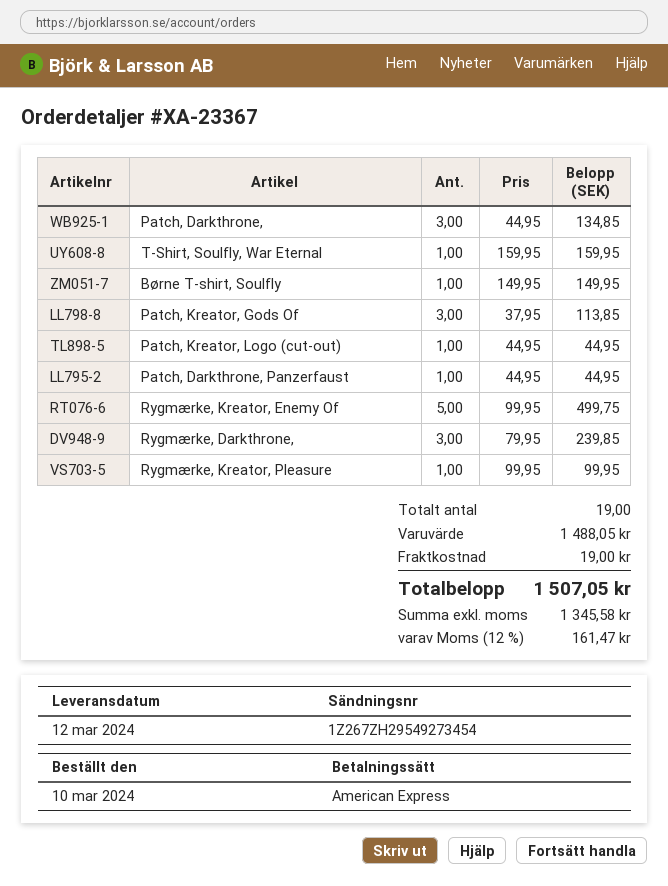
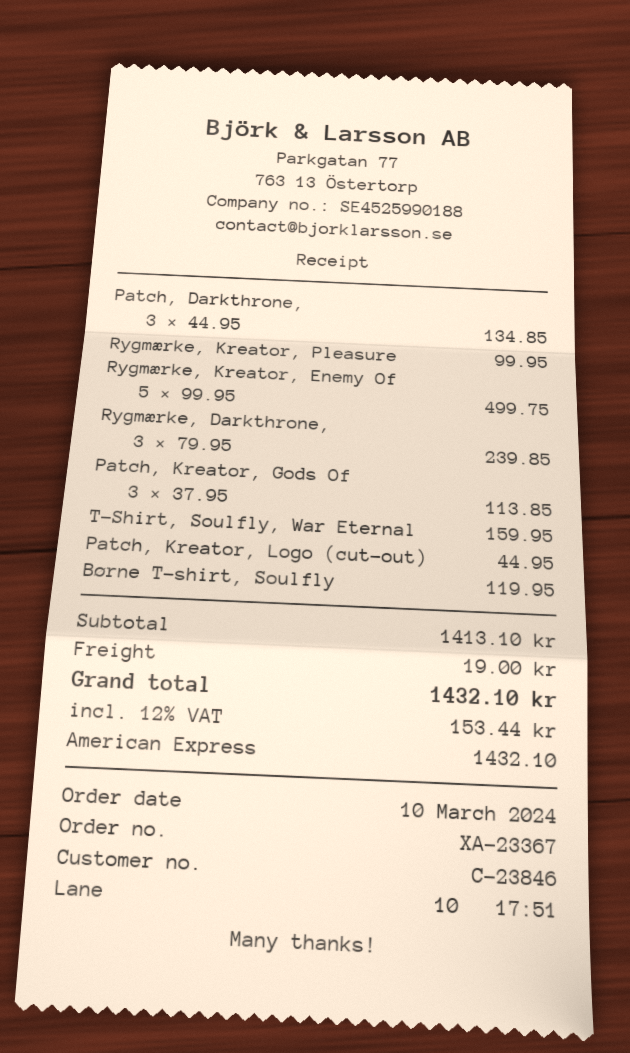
Børne T-shirt, Soulfly: 1 x 149.95 = 149.95 -> 1 x 119.95 = 119.95
Patch, Darkthrone, Panzerfaust: 1 x 44.95 = 44.95 -> none
subtotal: 1488.05 -> 1413.10
tax: 12% = 161.47 -> 12% = 153.44
total: 1507.05 -> 1432.10

